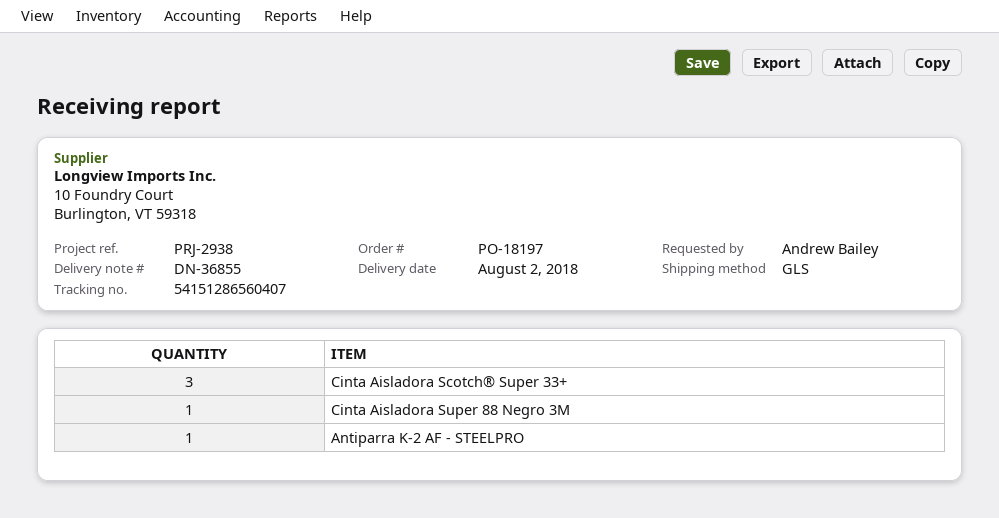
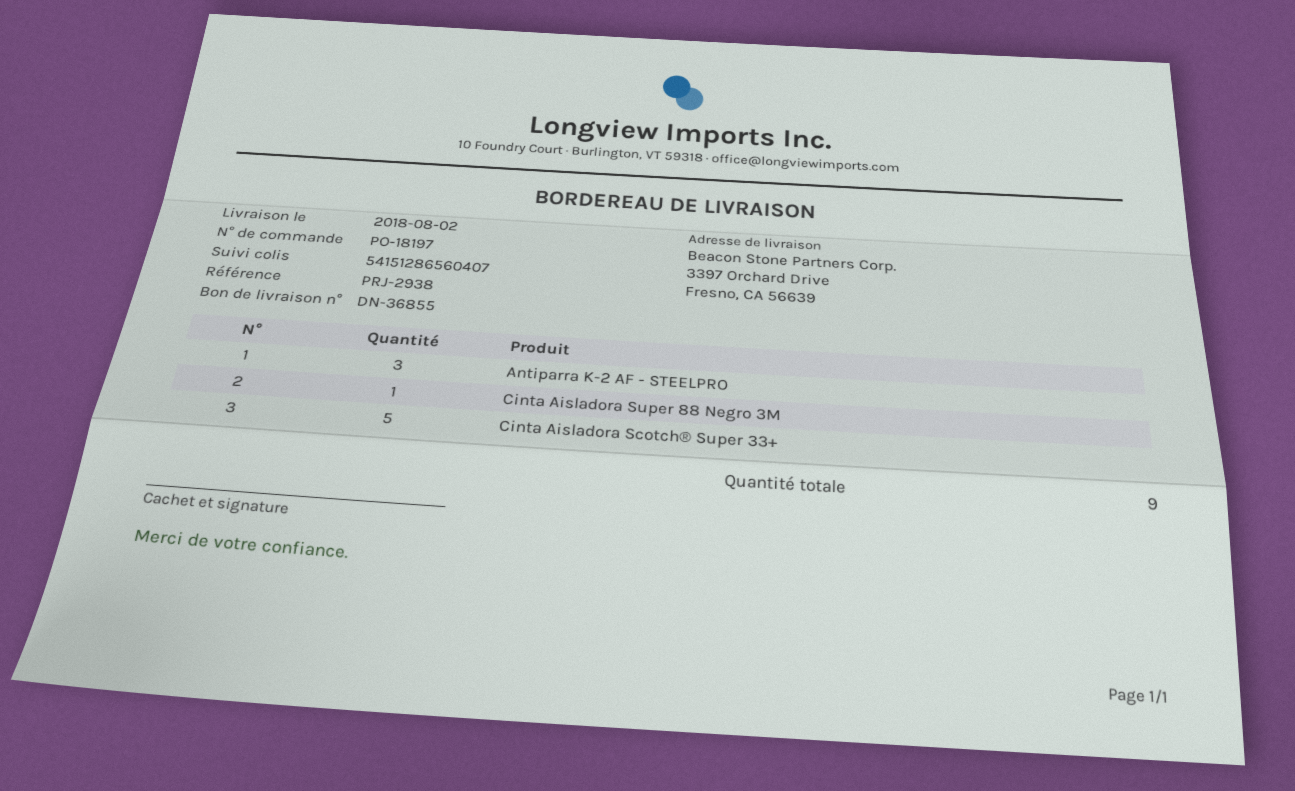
Cinta Aisladora Scotch® Super 33+: 3 -> 5
Antiparra K-2 AF - STEELPRO: 1 -> 3

